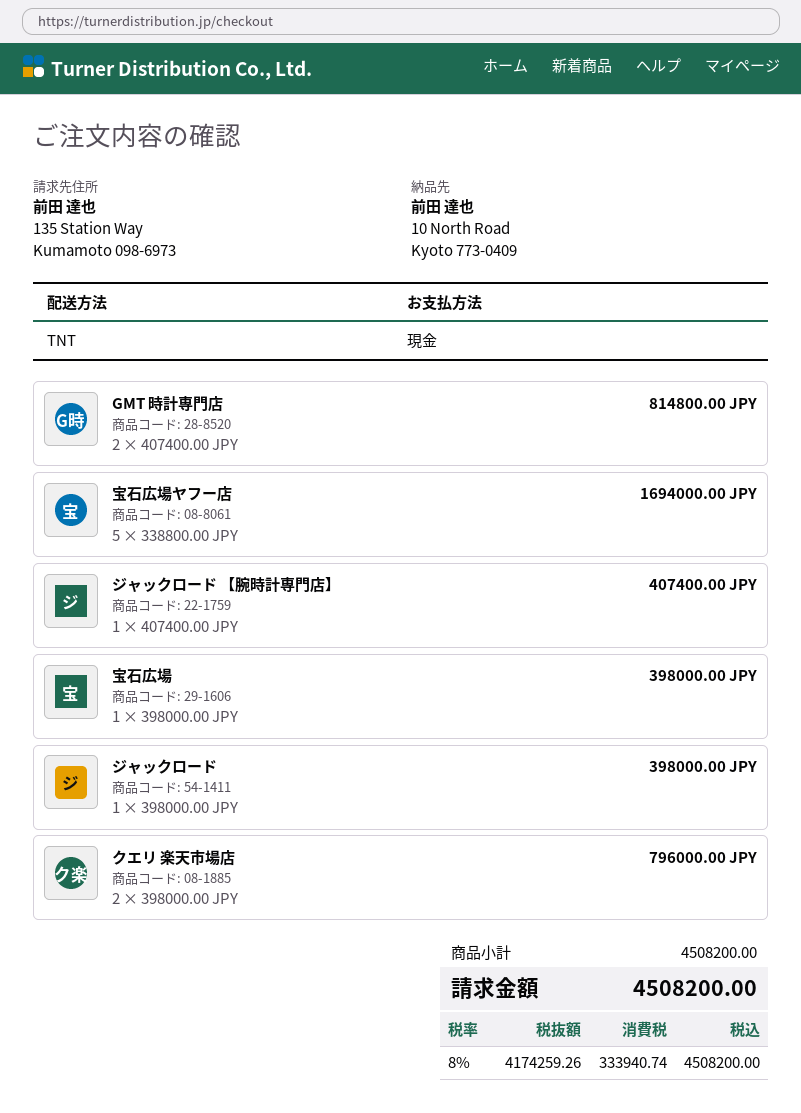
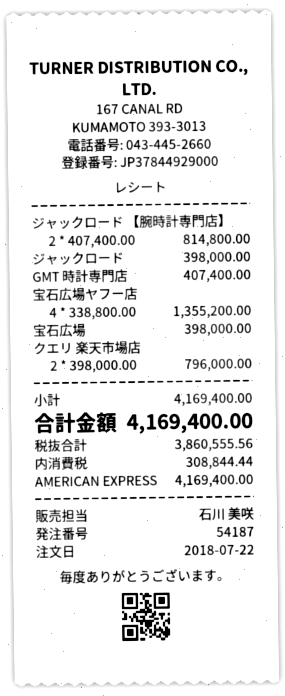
payment method: cash -> American Express
GMT 時計専門店: 2 x 407400.00 = 814800.00 -> 1 x 407400.00 = 407400.00
宝石広場ヤフー店: 5 x 338800.00 = 1694000.00 -> 4 x 338800.00 = 1355200.00
ジャックロード 【腕時計専門店】: 1 x 407400.00 = 407400.00 -> 2 x 407400.00 = 814800.00
subtotal: 4508200.00 -> 4169400.00
net: 4174259.26 -> 3860555.56
tax: 333940.74 -> 308844.44
total: 4508200.00 -> 4169400.00

